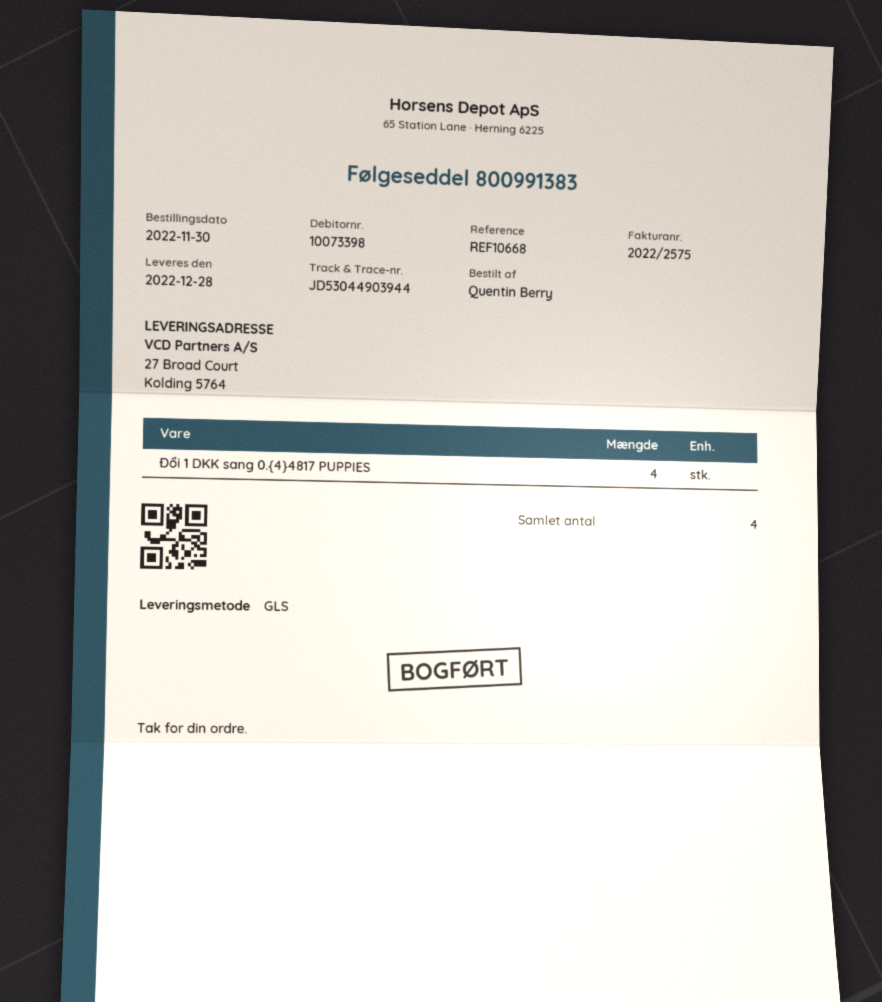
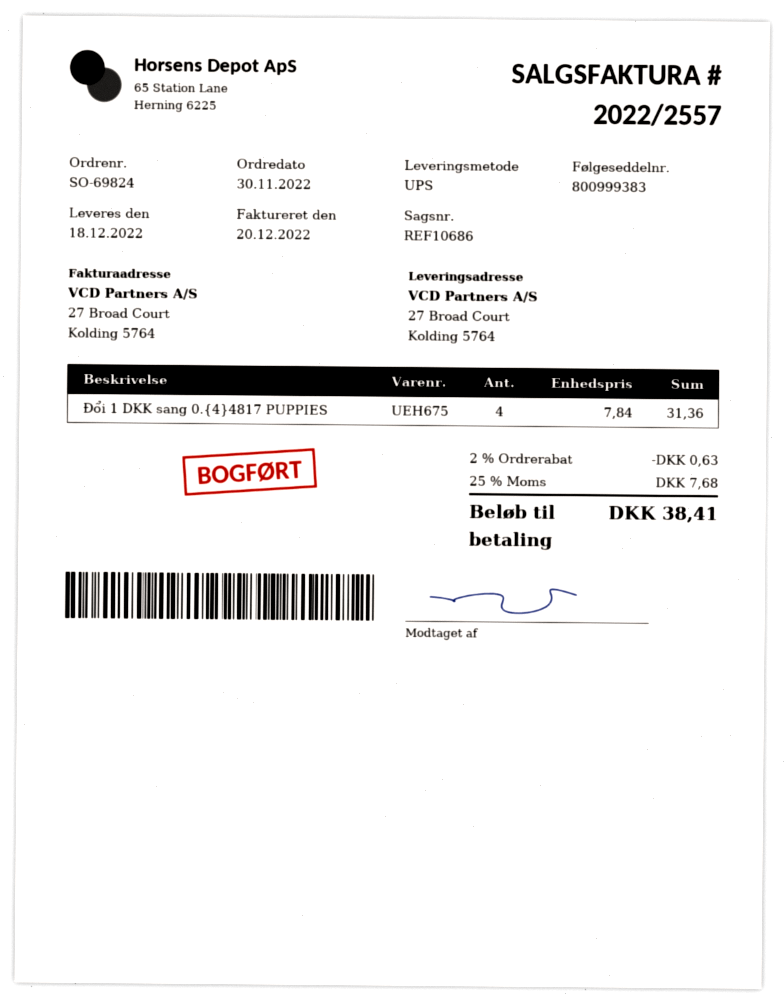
delivery note number: 800991383 -> 800999383
delivery date: 2022-12-28 -> 2022-12-18
invoice number: 2022/2575 -> 2022/2557
reference: REF10668 -> REF10686
shipping method: GLS -> UPS

